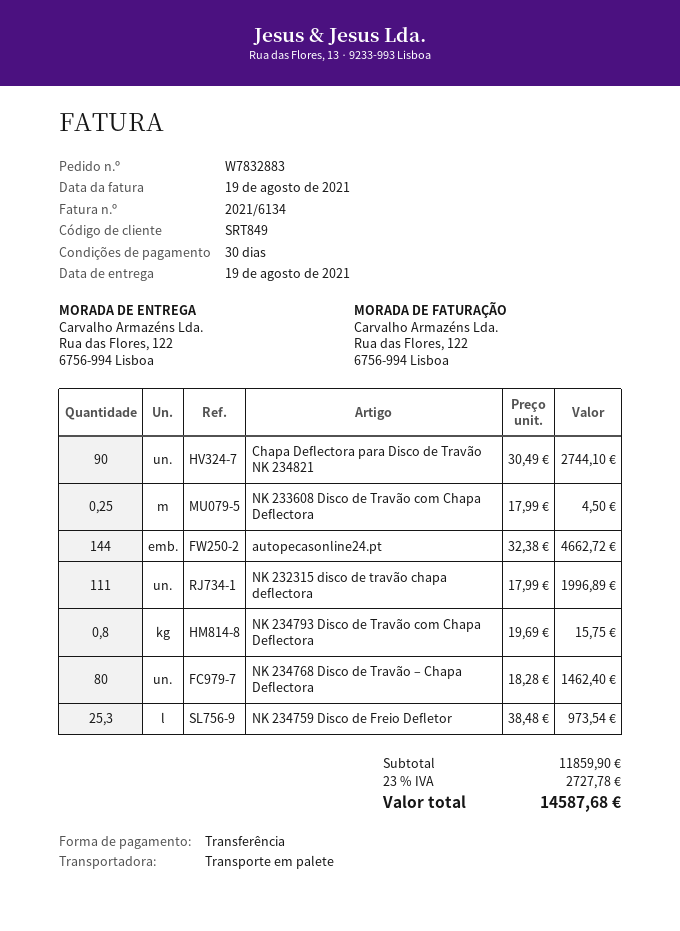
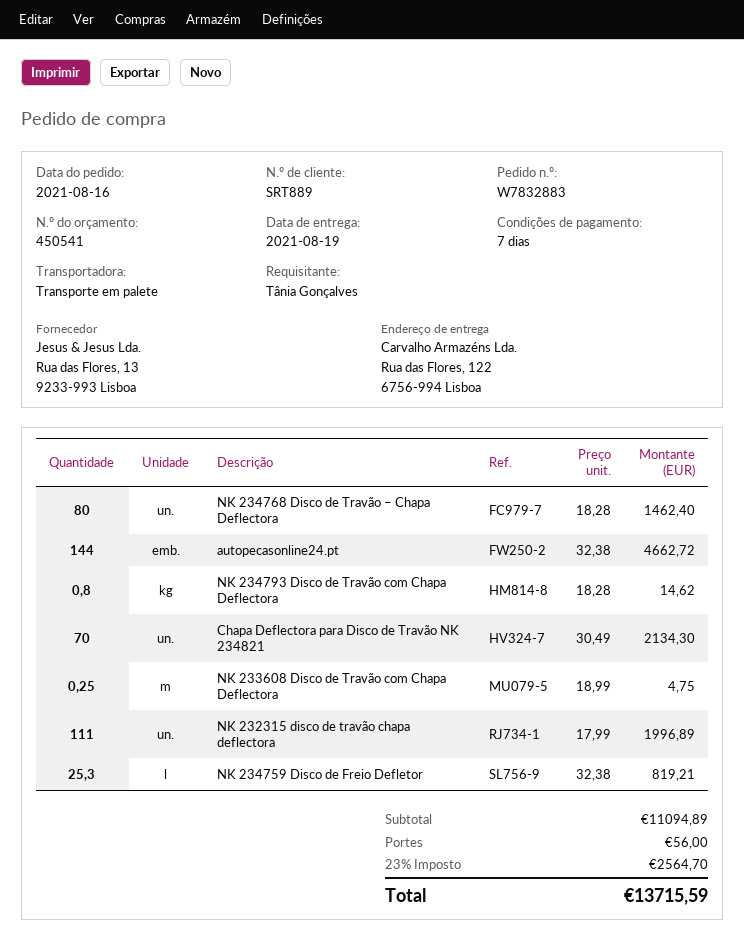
payment terms: 30 days -> 7 days
customer number: SRT849 -> SRT889
Chapa Deflectora para Disco de Travão NK 234821: 90 x 30.49 = 2744.10 -> 70 x 30.49 = 2134.30
NK 233608 Disco de Travão com Chapa Deflectora: 0.25 x 17.99 = 4.50 -> 0.25 x 18.99 = 4.75
NK 234793 Disco de Travão com Chapa Deflectora: 0.8 x 19.69 = 15.75 -> 0.8 x 18.28 = 14.62
NK 234759 Disco de Freio Defletor: 25.3 x 38.48 = 973.54 -> 25.3 x 32.38 = 819.21
subtotal: 11859.90 -> 11094.89
shipping: none -> 56.00
tax: 23% = 2727.78 -> 23% = 2564.70
total: 14587.68 -> 13715.59

